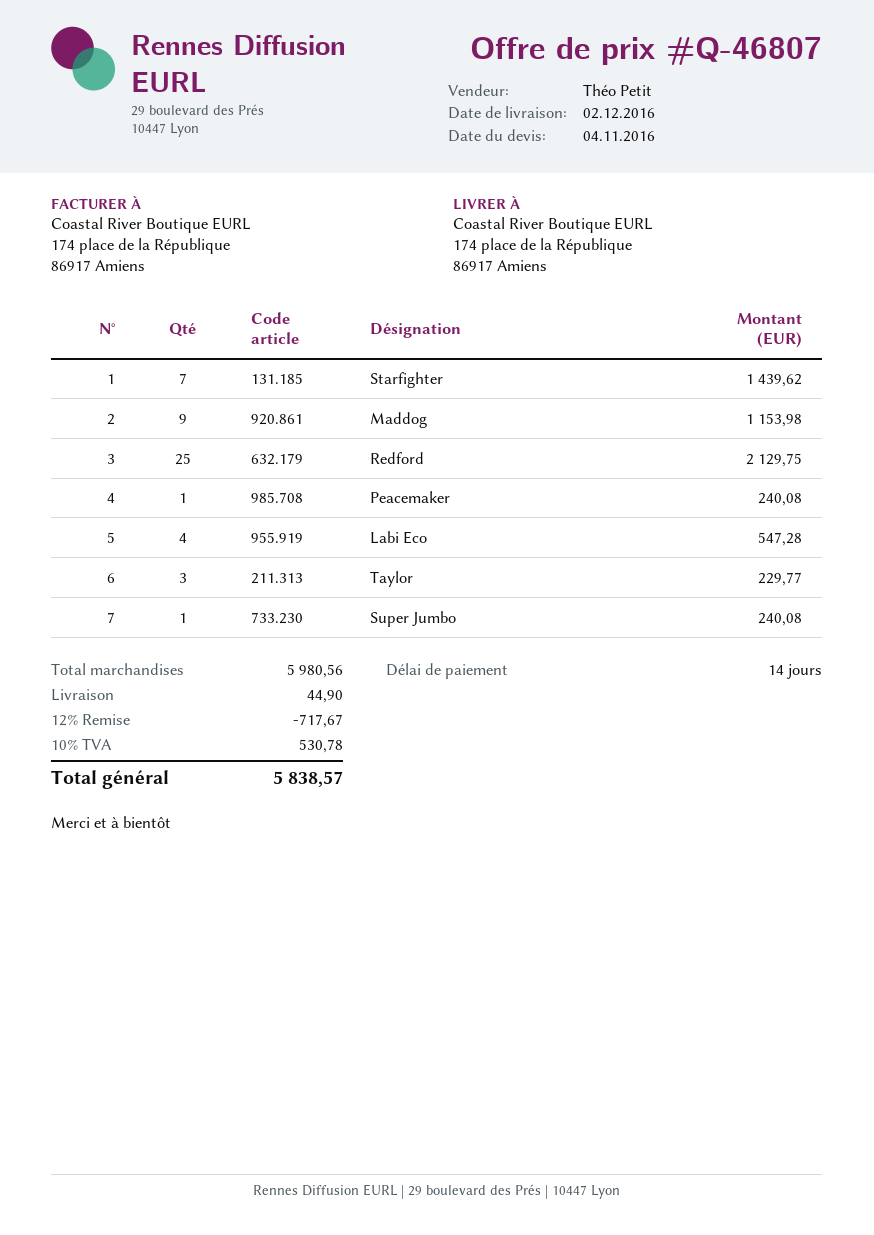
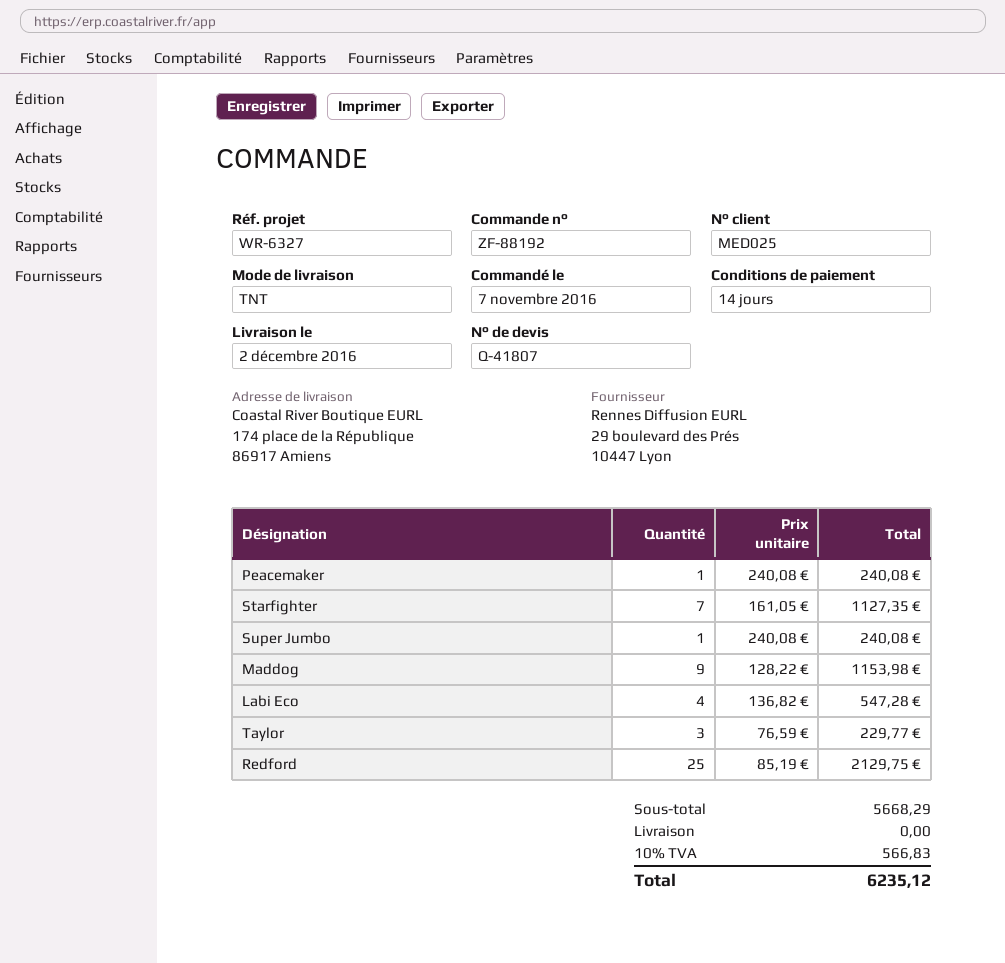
quote number: Q-46807 -> Q-41807
Starfighter: 7 for 1439.62 -> 7 for 1127.35
subtotal: 5980.56 -> 5668.29
discount: 12% = 717.67 -> none
shipping: 44.90 -> 0.00
tax: 10% = 530.78 -> 10% = 566.83
total: 5838.57 -> 6235.12

